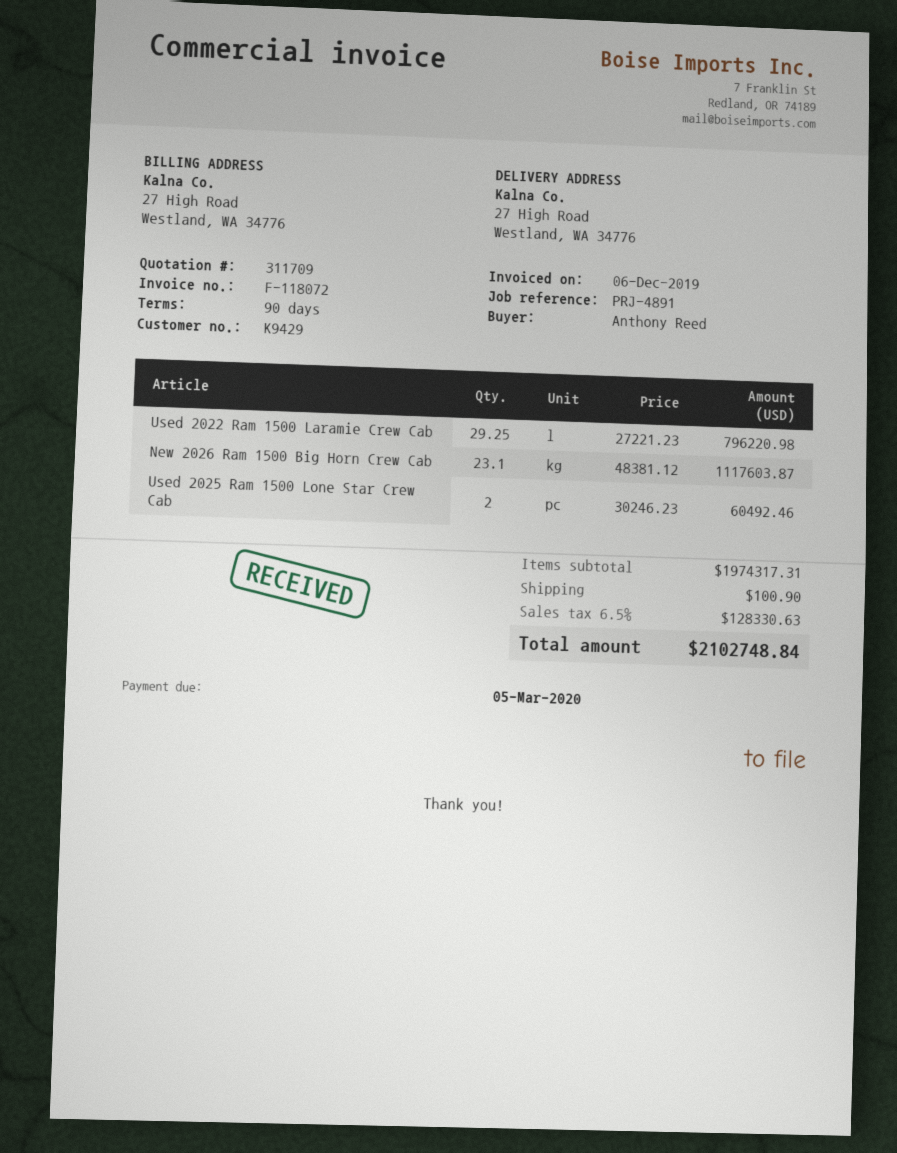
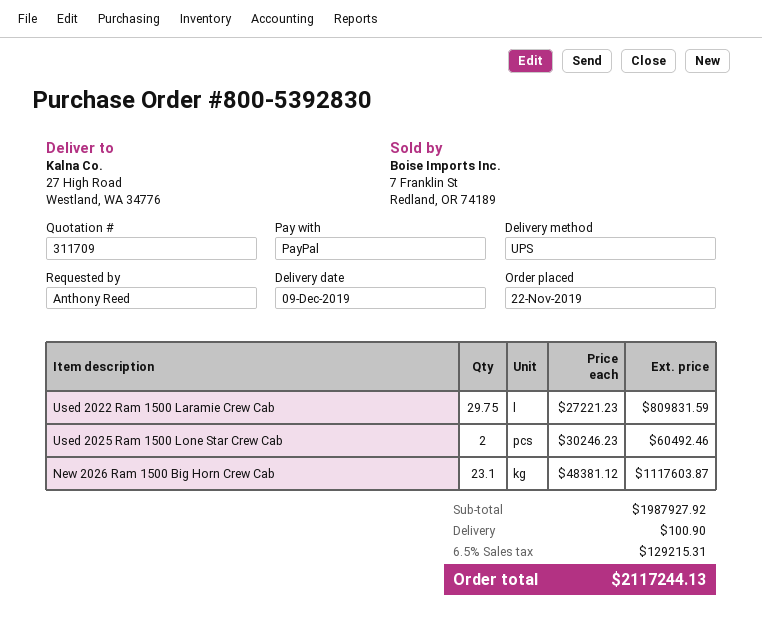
Used 2022 Ram 1500 Laramie Crew Cab: 29.25 x 27221.23 = 796220.98 -> 29.75 x 27221.23 = 809831.59
subtotal: 1974317.31 -> 1987927.92
tax: 6.5% = 128330.63 -> 6.5% = 129215.31
total: 2102748.84 -> 2117244.13

